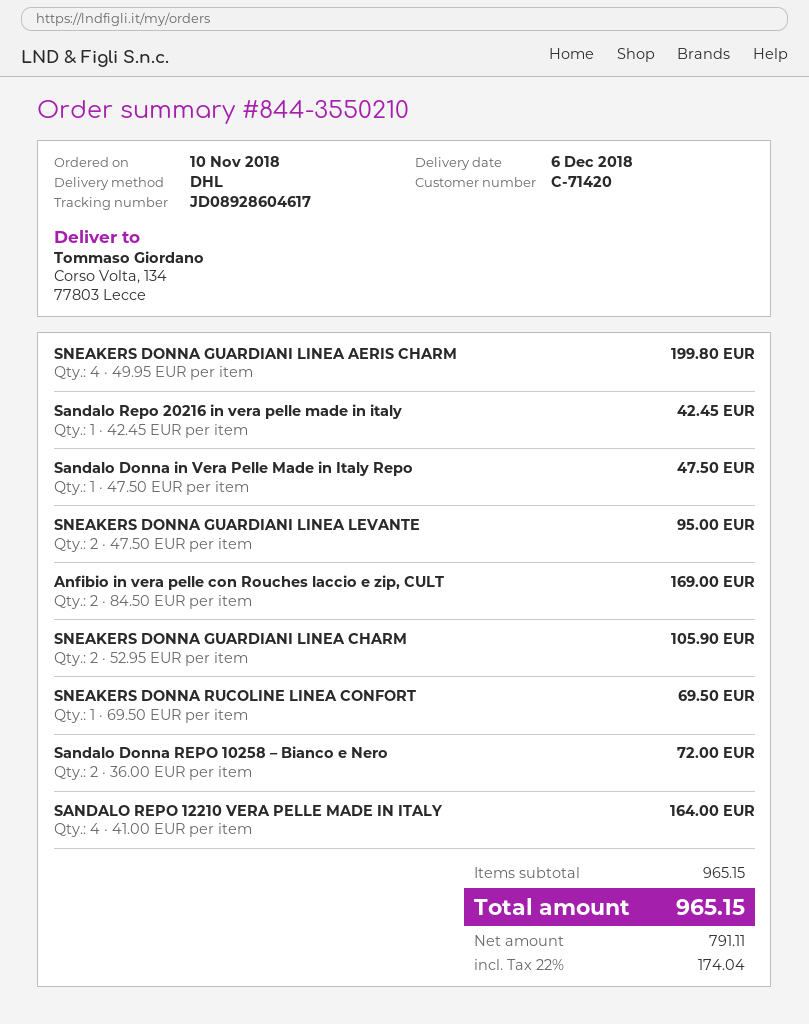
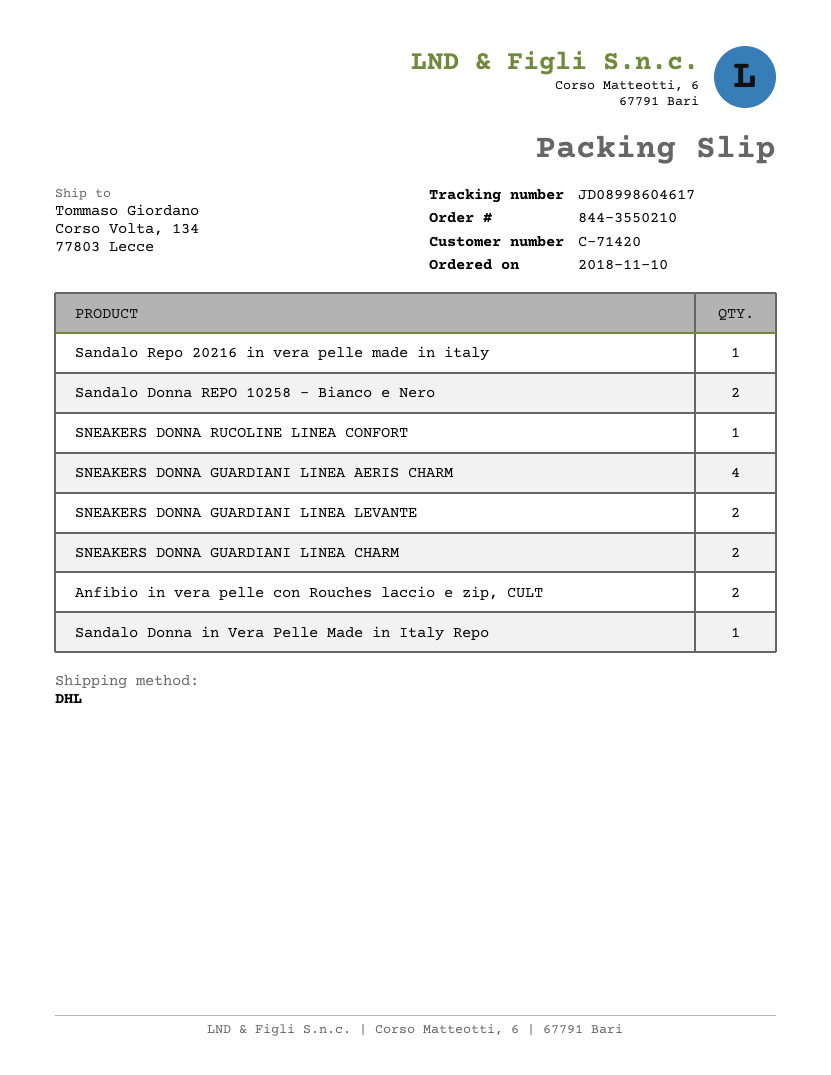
tracking number: JD08928604617 -> JD08998604617
SANDALO REPO 12210 VERA PELLE MADE IN ITALY: 4 -> none

